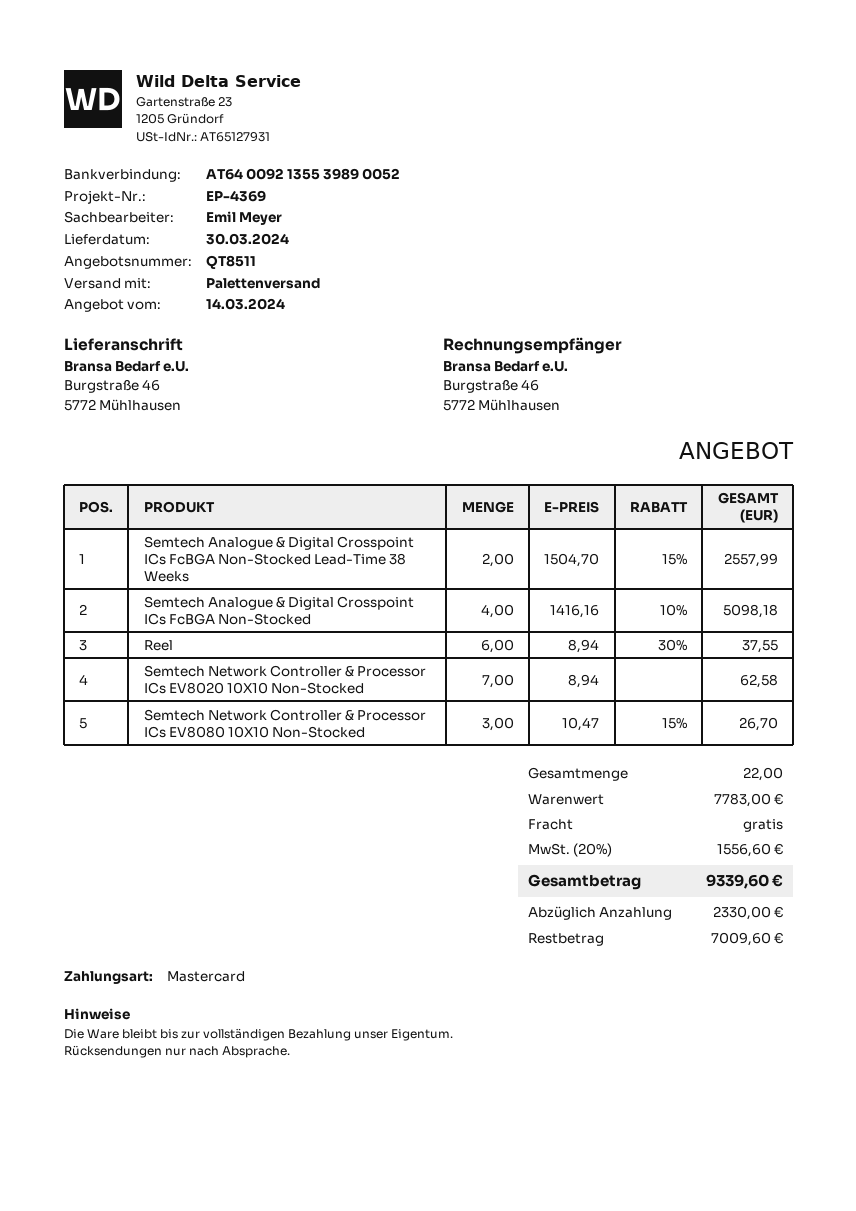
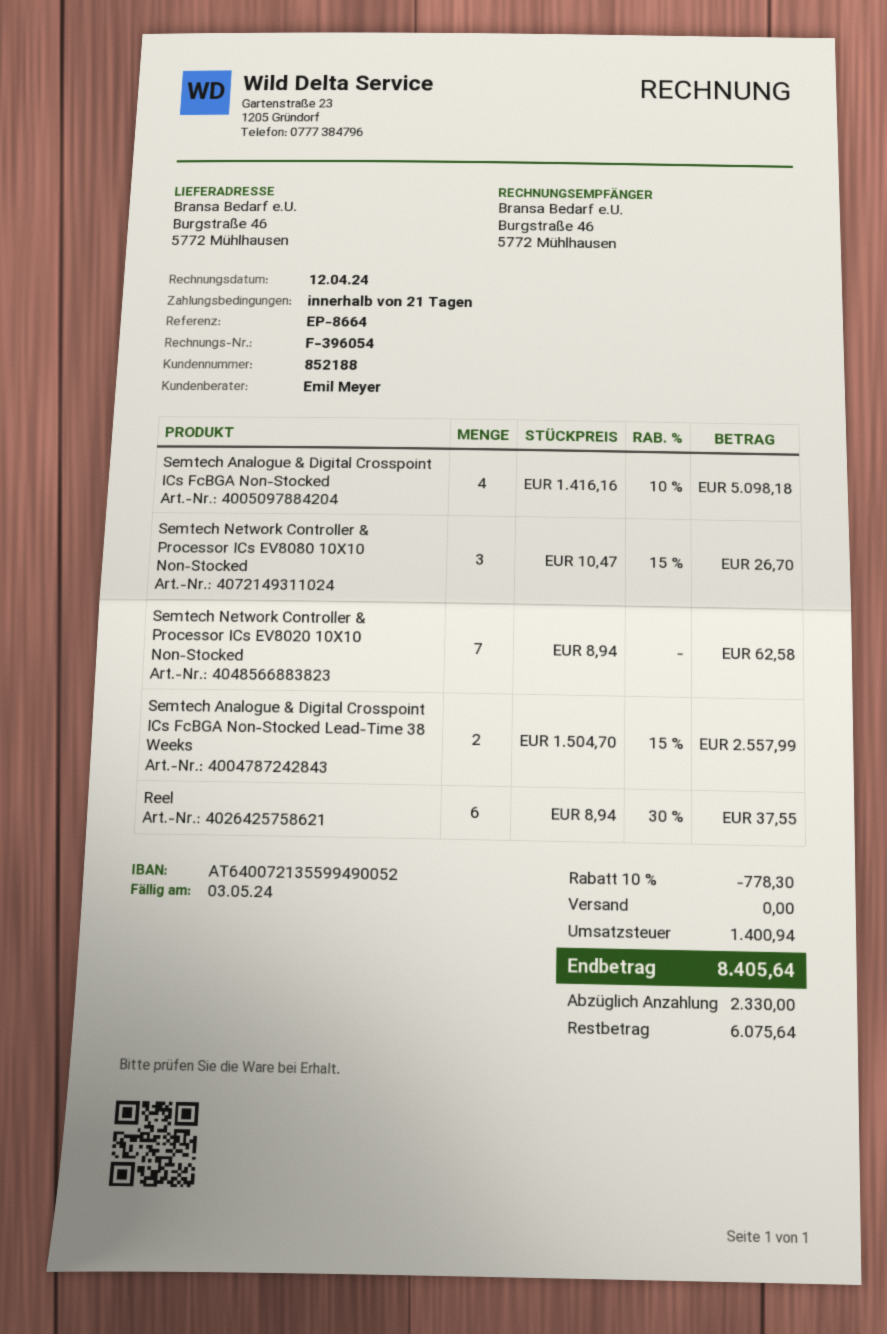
reference: EP-4369 -> EP-8664
bank account: AT640092135539890052 -> AT640072135599490052
discount: none -> 10% = 778.30
tax: 1556.60 -> 1400.94
total: 9339.60 -> 8405.64
balance: 7009.60 -> 6075.64

